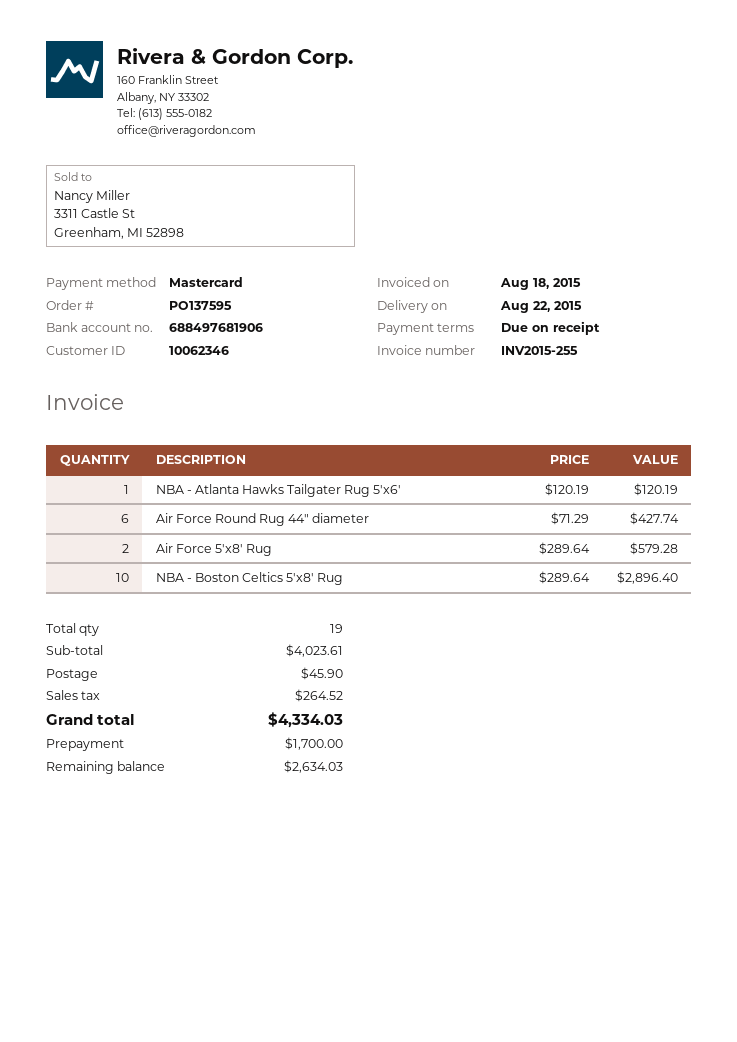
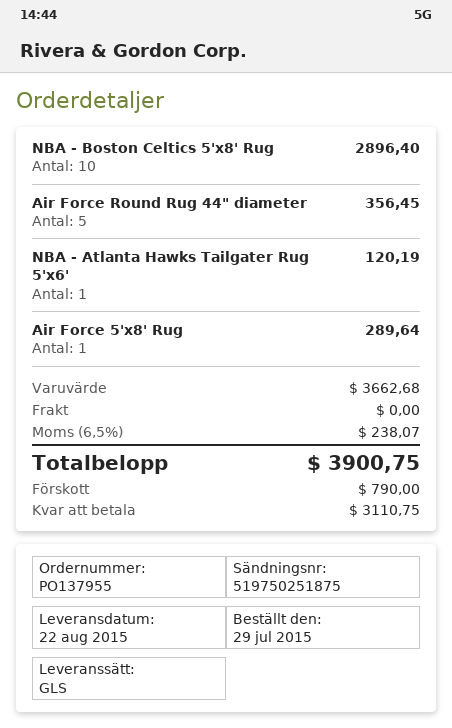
order number: PO137595 -> PO137955
Air Force Round Rug 44" diameter: 6 for 427.74 -> 5 for 356.45
Air Force 5'x8' Rug: 2 for 579.28 -> 1 for 289.64
subtotal: 4023.61 -> 3662.68
shipping: 45.90 -> 0.00
tax: 264.52 -> 238.07
total: 4334.03 -> 3900.75
deposit: 1700.00 -> 790.00
balance: 2634.03 -> 3110.75

